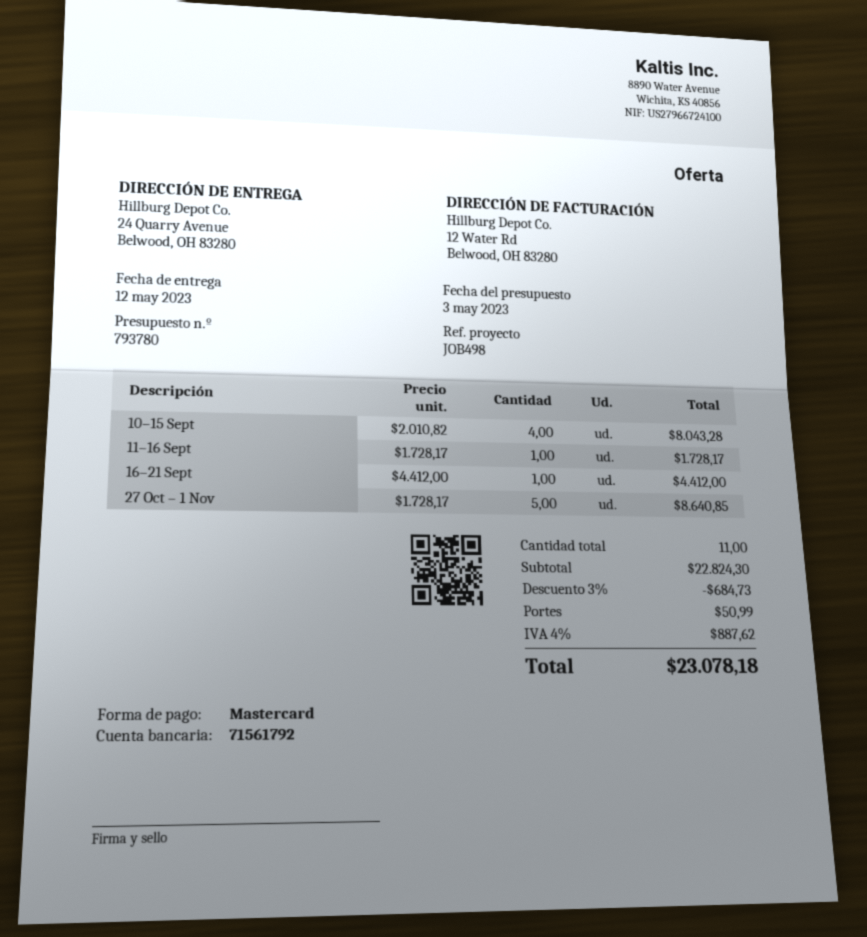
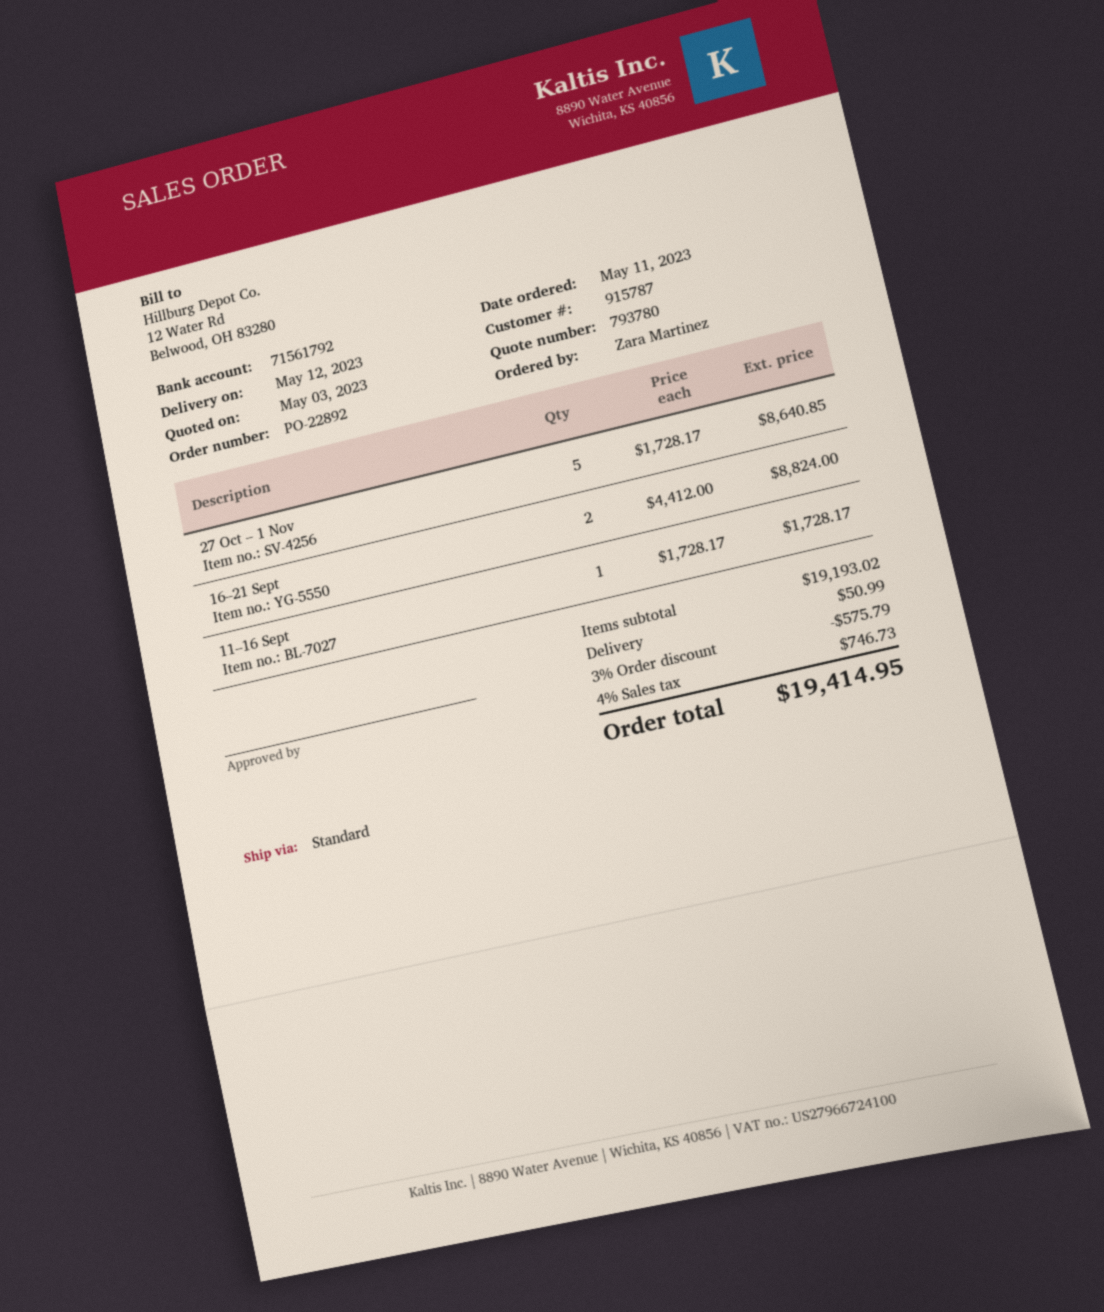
10–15 Sept: 4 x 2010.82 = 8043.28 -> none
16–21 Sept: 1 x 4412.00 = 4412.00 -> 2 x 4412.00 = 8824.00
subtotal: 22824.30 -> 19193.02
discount: 3% = 684.73 -> 3% = 575.79
tax: 4% = 887.62 -> 4% = 746.73
total: 23078.18 -> 19414.95

